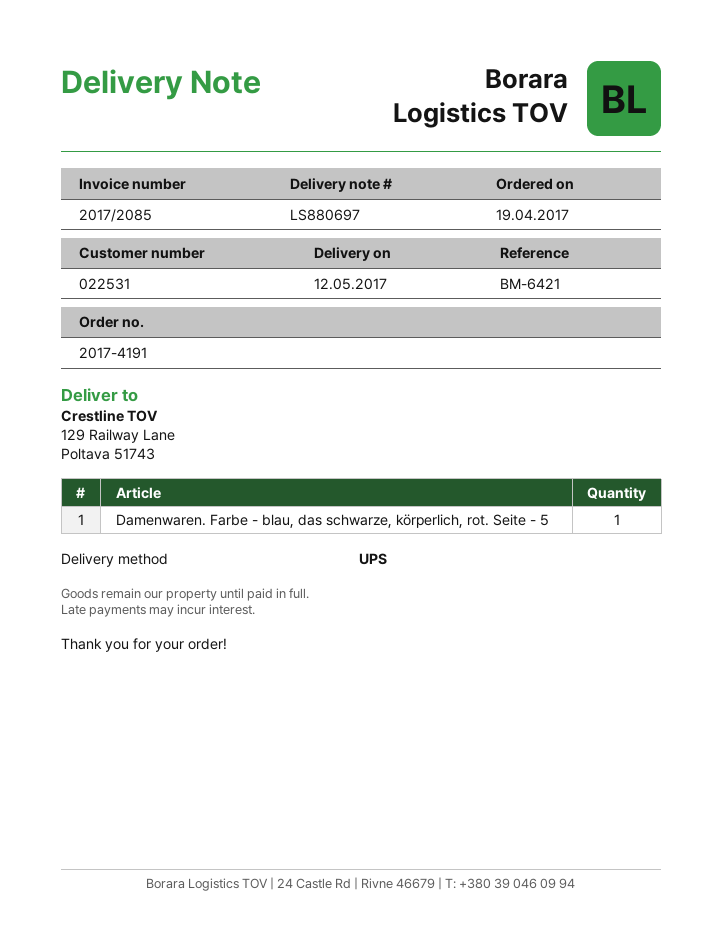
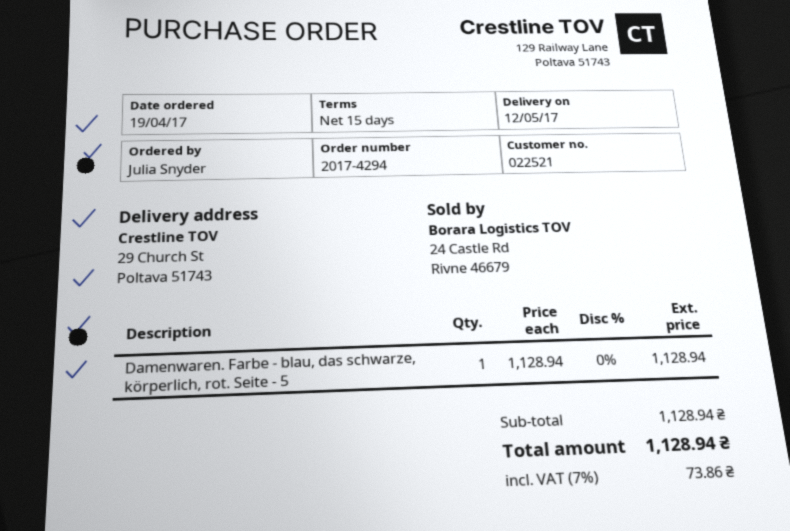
order number: 2017-4191 -> 2017-4294
customer number: 022531 -> 022521
ship to: 129 Railway Lane, Poltava 51743 -> 29 Church St, Poltava 51743

